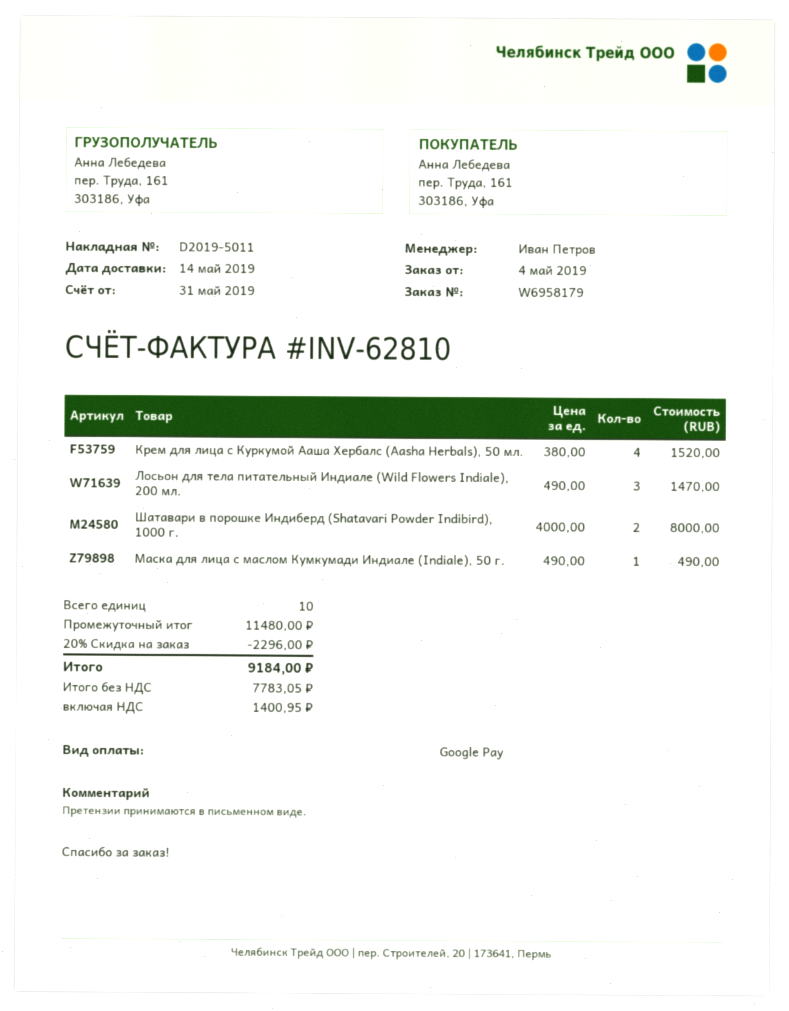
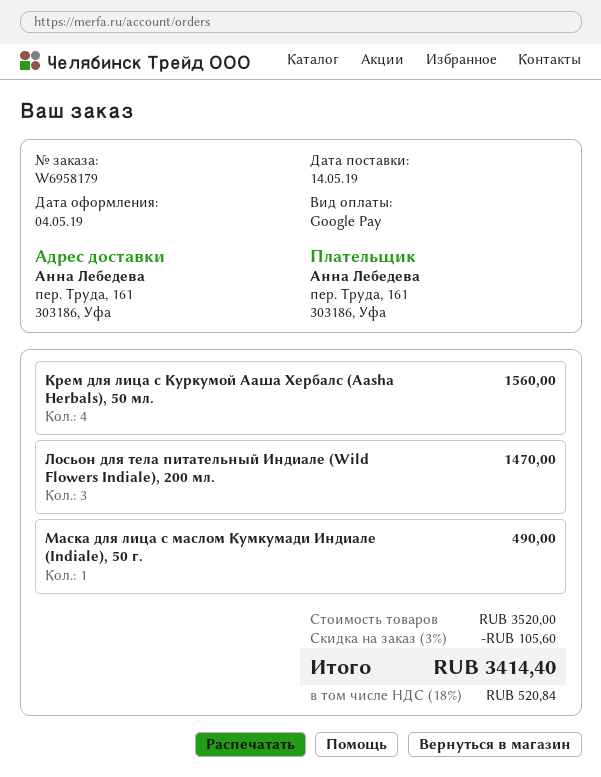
Крем для лица с Куркумой Ааша Хербалс (Aasha Herbals), 50 мл.: 4 for 1520.00 -> 4 for 1560.00
Шатавари в порошке Индиберд (Shatavari Powder Indibird), 1000 г.: 2 for 8000.00 -> none
subtotal: 11480.00 -> 3520.00
discount: 20% = 2296.00 -> 3% = 105.60
tax: 1400.95 -> 520.84
total: 9184.00 -> 3414.40

